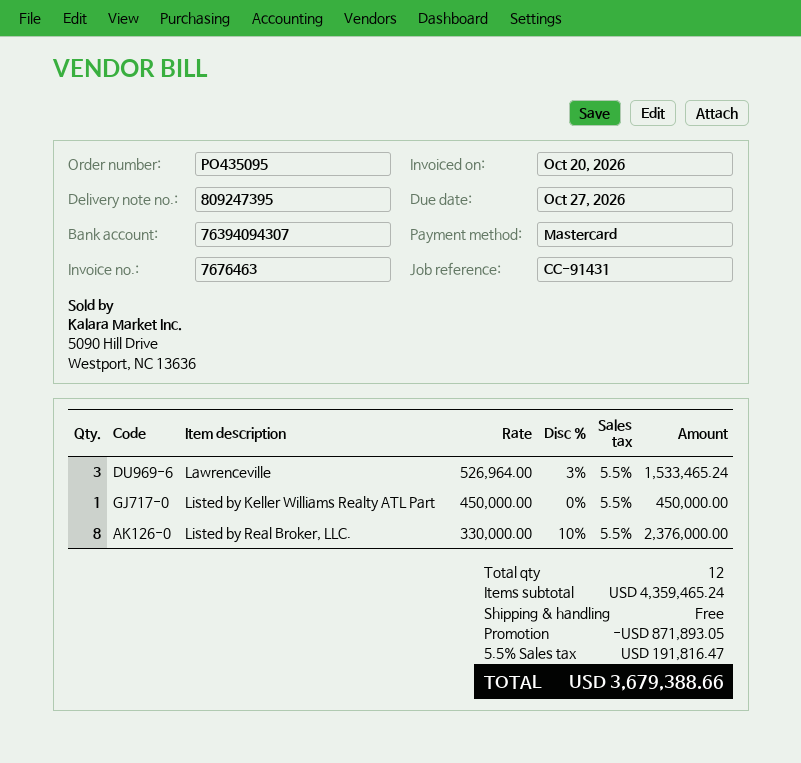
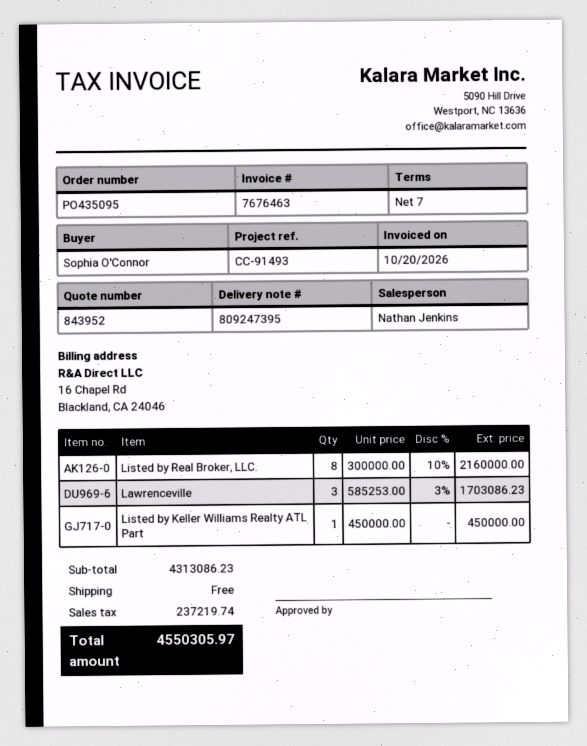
reference: CC-91431 -> CC-91493
Lawrenceville: 3 x 526964.00 - 3% = 1533465.24 -> 3 x 585253.00 - 3% = 1703086.23
Listed by Real Broker, LLC.: 8 x 330000.00 - 10% = 2376000.00 -> 8 x 300000.00 - 10% = 2160000.00
subtotal: 4359465.24 -> 4313086.23
discount: 871893.05 -> none
tax: 191816.47 -> 237219.74
total: 3679388.66 -> 4550305.97

